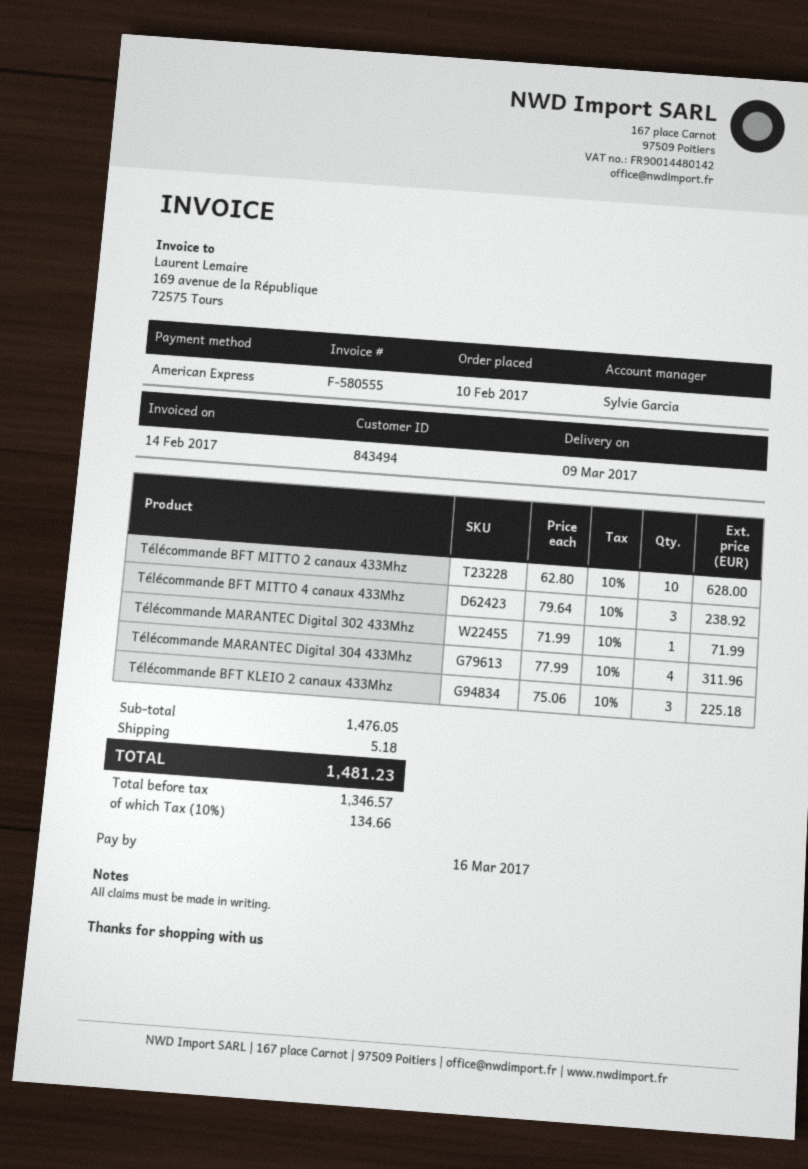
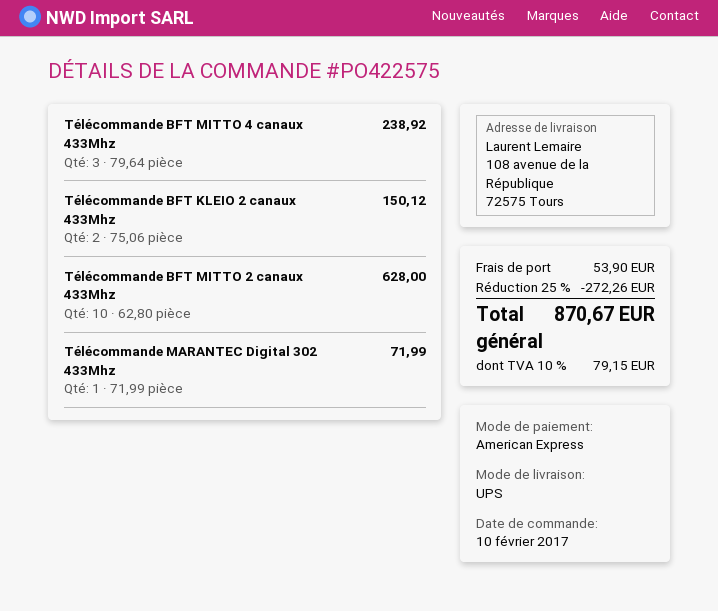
Télécommande MARANTEC Digital 304 433Mhz: 4 x 77.99 = 311.96 -> none
Télécommande BFT KLEIO 2 canaux 433Mhz: 3 x 75.06 = 225.18 -> 2 x 75.06 = 150.12
discount: none -> 25% = 272.26
shipping: 5.18 -> 53.90
tax: 10% = 134.66 -> 10% = 79.15
total: 1481.23 -> 870.67

